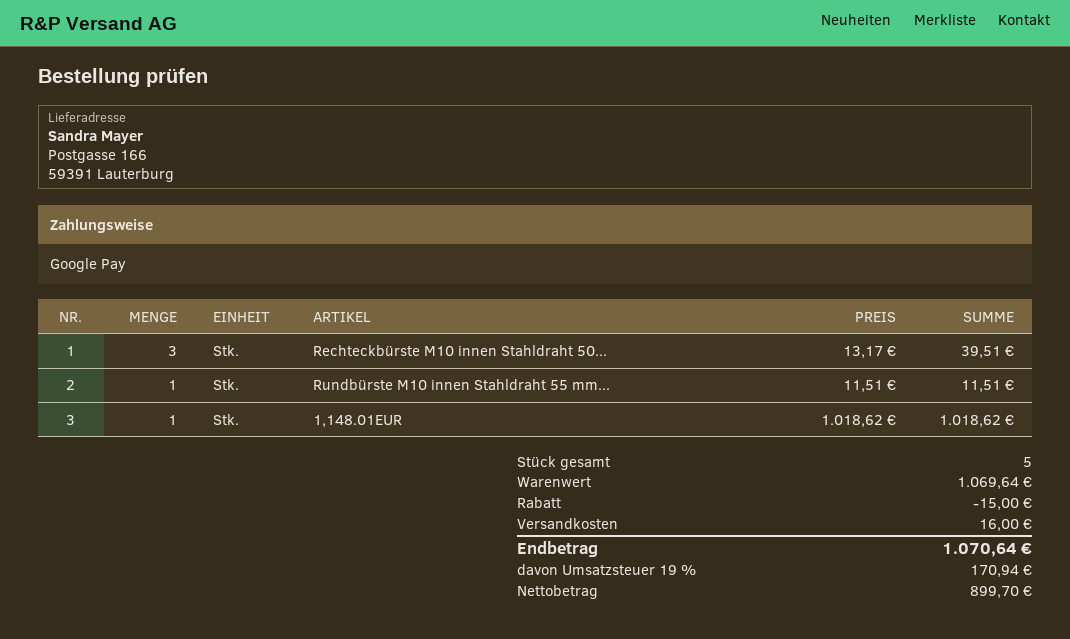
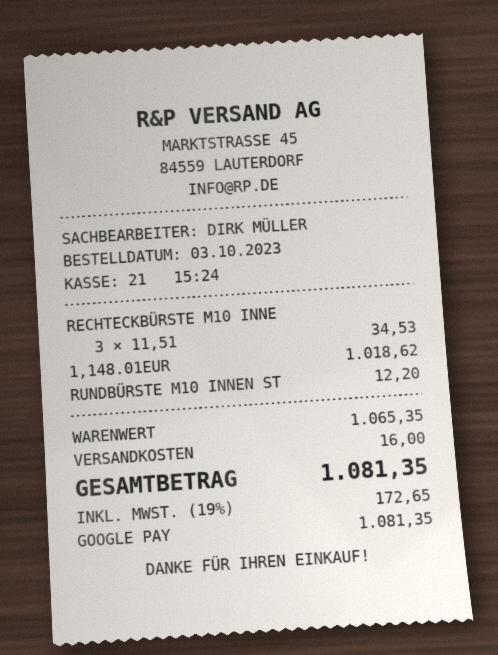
Rechteckbürste M10 innen Stahldraht 50...: 3 x 13.17 = 39.51 -> 3 x 11.51 = 34.53
Rundbürste M10 innen Stahldraht 55 mm...: 1 x 11.51 = 11.51 -> 1 x 12.20 = 12.20
subtotal: 1069.64 -> 1065.35
discount: 15.00 -> none
tax: 19% = 170.94 -> 19% = 172.65
total: 1070.64 -> 1081.35

